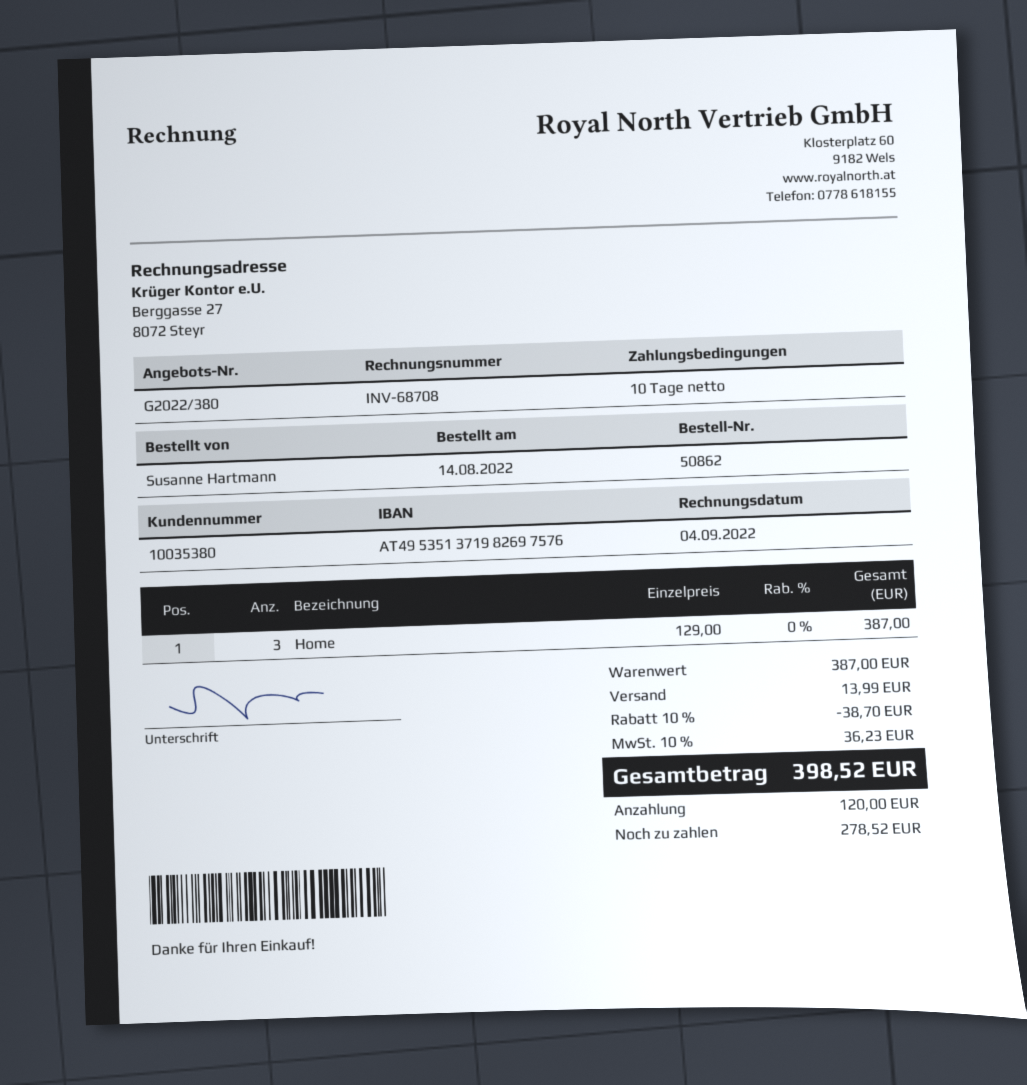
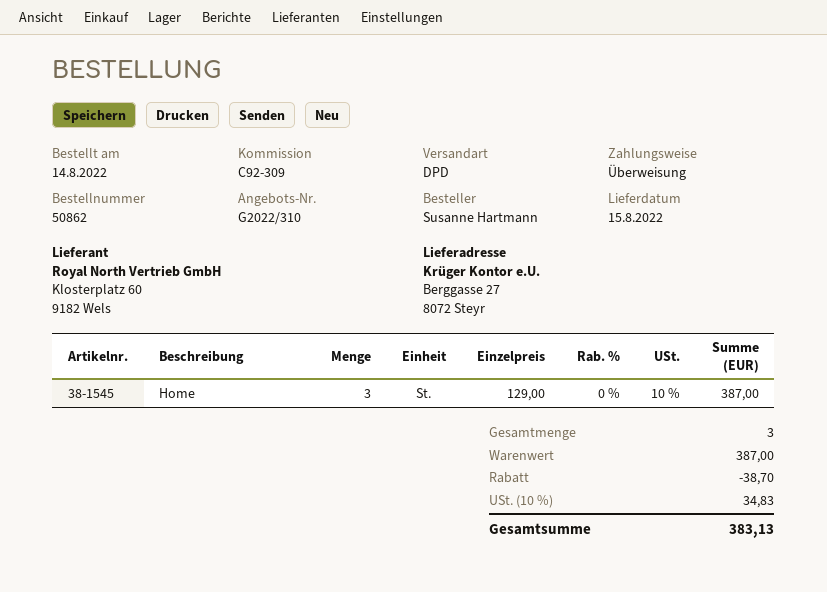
quote number: G2022/380 -> G2022/310
shipping: 13.99 -> none
tax: 10% = 36.23 -> 10% = 34.83
total: 398.52 -> 383.13

